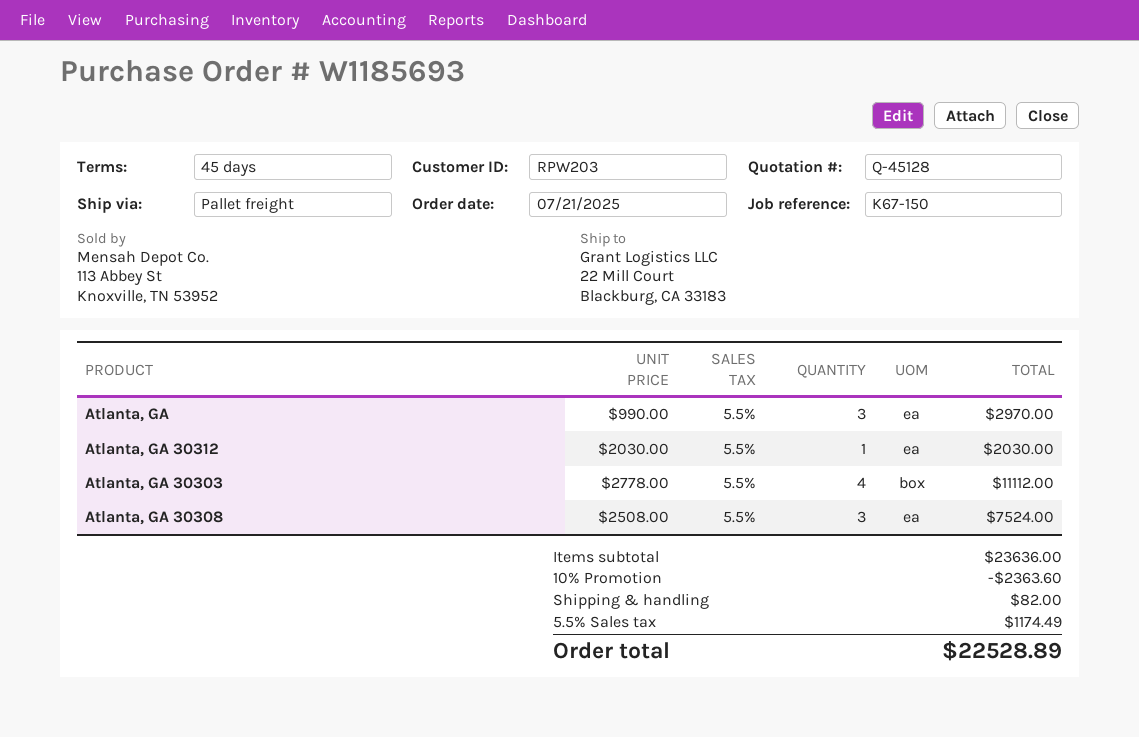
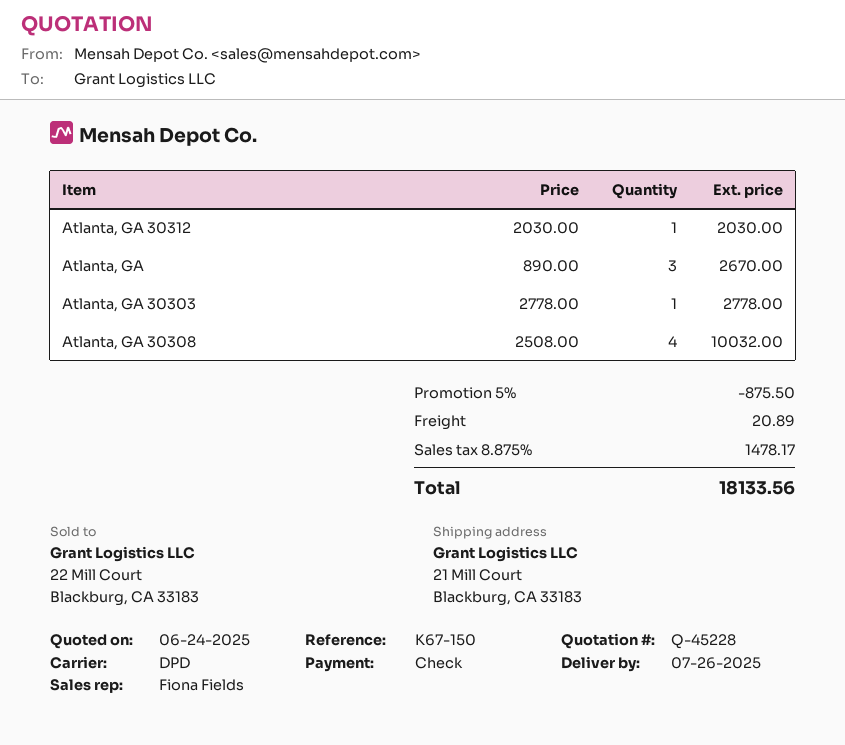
quote number: Q-45128 -> Q-45228
shipping method: pallet freight -> DPD
ship to: 22 Mill Court, Blackburg, CA 33183 -> 21 Mill Court, Blackburg, CA 33183
Atlanta, GA: 3 x 990.00 = 2970.00 -> 3 x 890.00 = 2670.00
Atlanta, GA 30303: 4 x 2778.00 = 11112.00 -> 1 x 2778.00 = 2778.00
Atlanta, GA 30308: 3 x 2508.00 = 7524.00 -> 4 x 2508.00 = 10032.00
discount: 10% = 2363.60 -> 5% = 875.50
shipping: 82.00 -> 20.89
tax: 5.5% = 1174.49 -> 8.875% = 1478.17
total: 22528.89 -> 18133.56

